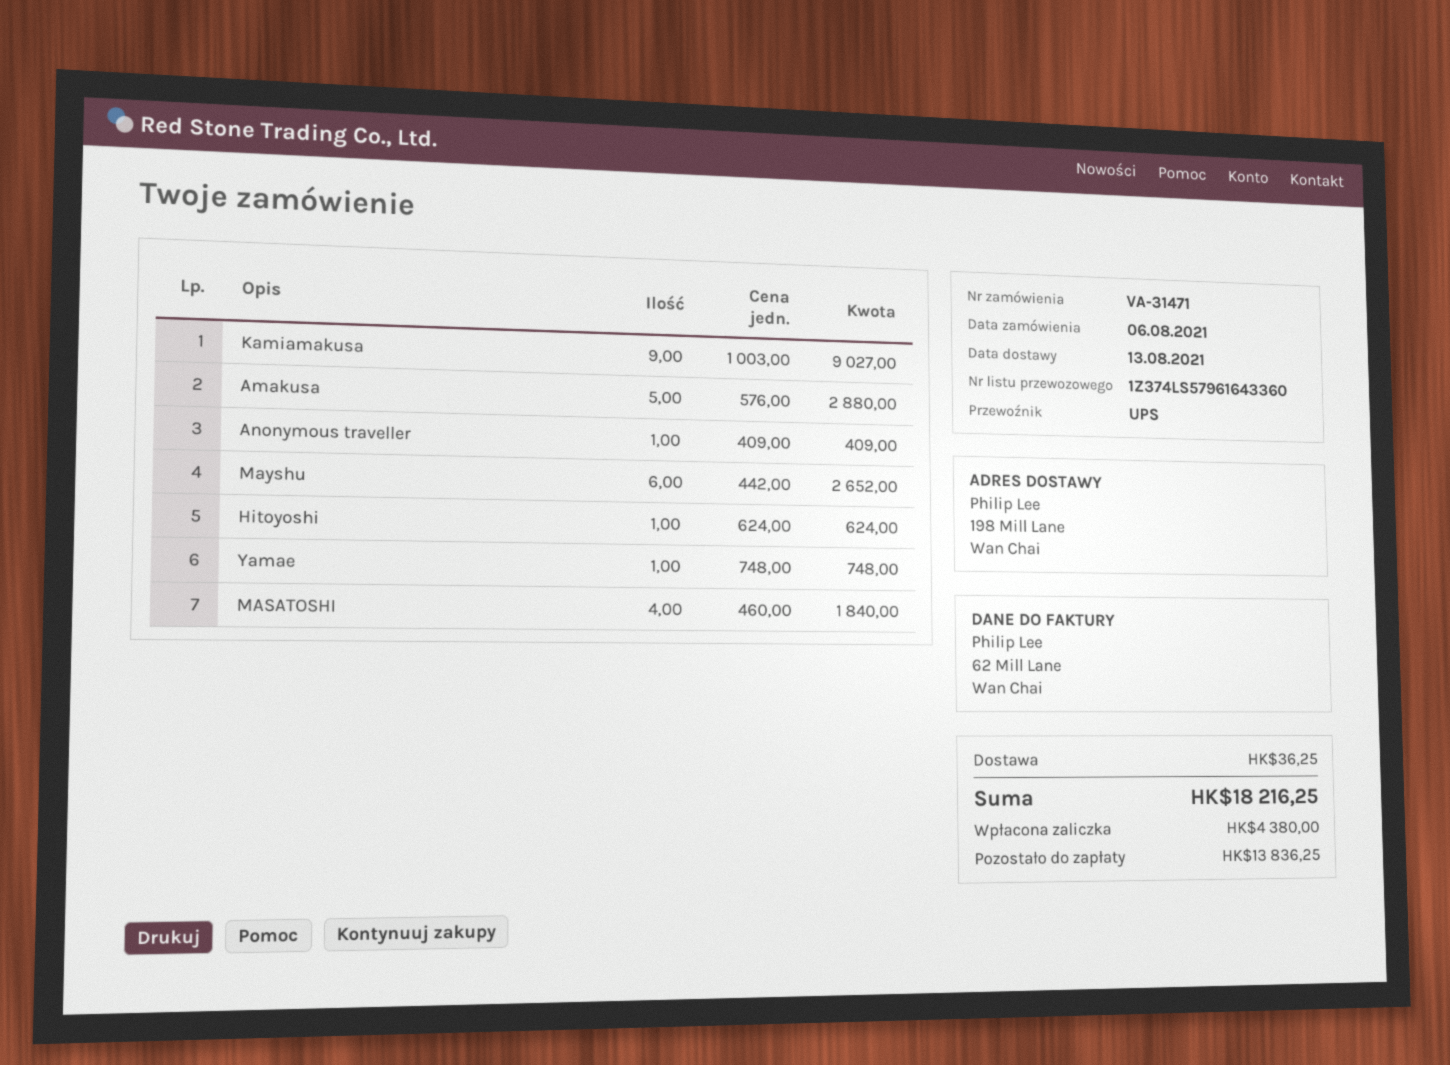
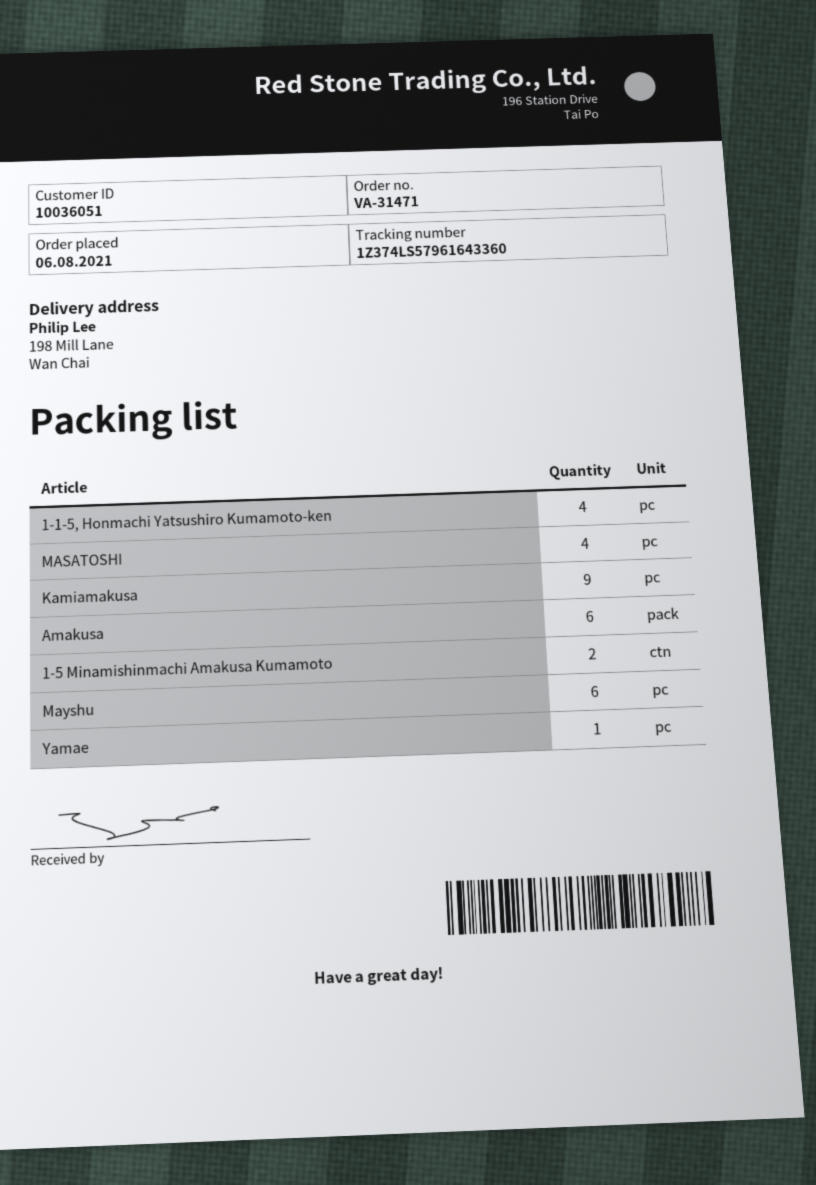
Amakusa: 5 -> 6
Anonymous traveller: 1 -> none
Hitoyoshi: 1 -> none
1-1-5, Honmachi Yatsushiro Kumamoto-ken: none -> 4
1-5 Minamishinmachi Amakusa Kumamoto: none -> 2

